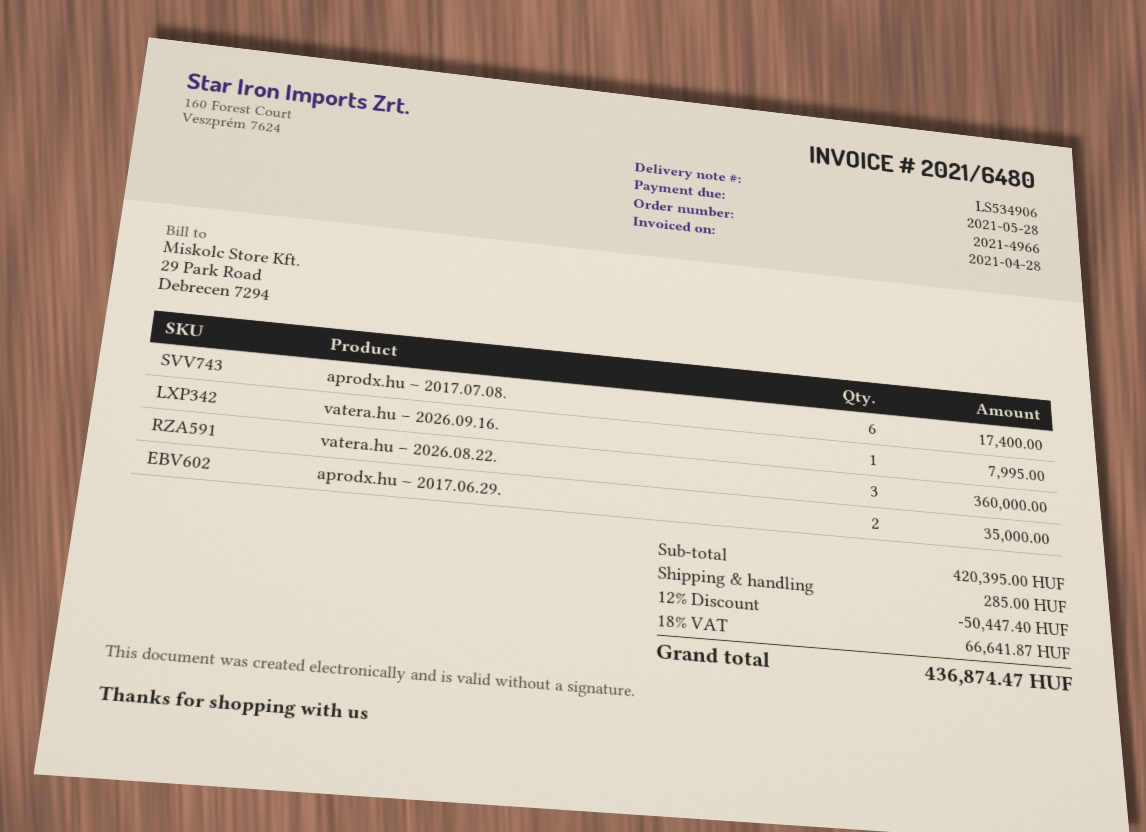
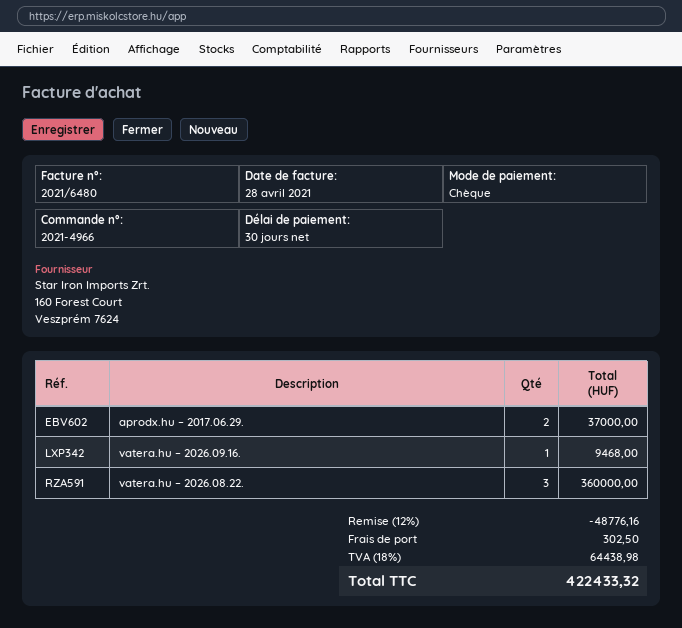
aprodx.hu – 2017.07.08.: 6 for 17400.00 -> none
vatera.hu – 2026.09.16.: 1 for 7995.00 -> 1 for 9468.00
aprodx.hu – 2017.06.29.: 2 for 35000.00 -> 2 for 37000.00
discount: 12% = 50447.40 -> 12% = 48776.16
shipping: 285.00 -> 302.50
tax: 18% = 66641.87 -> 18% = 64438.98
total: 436874.47 -> 422433.32

